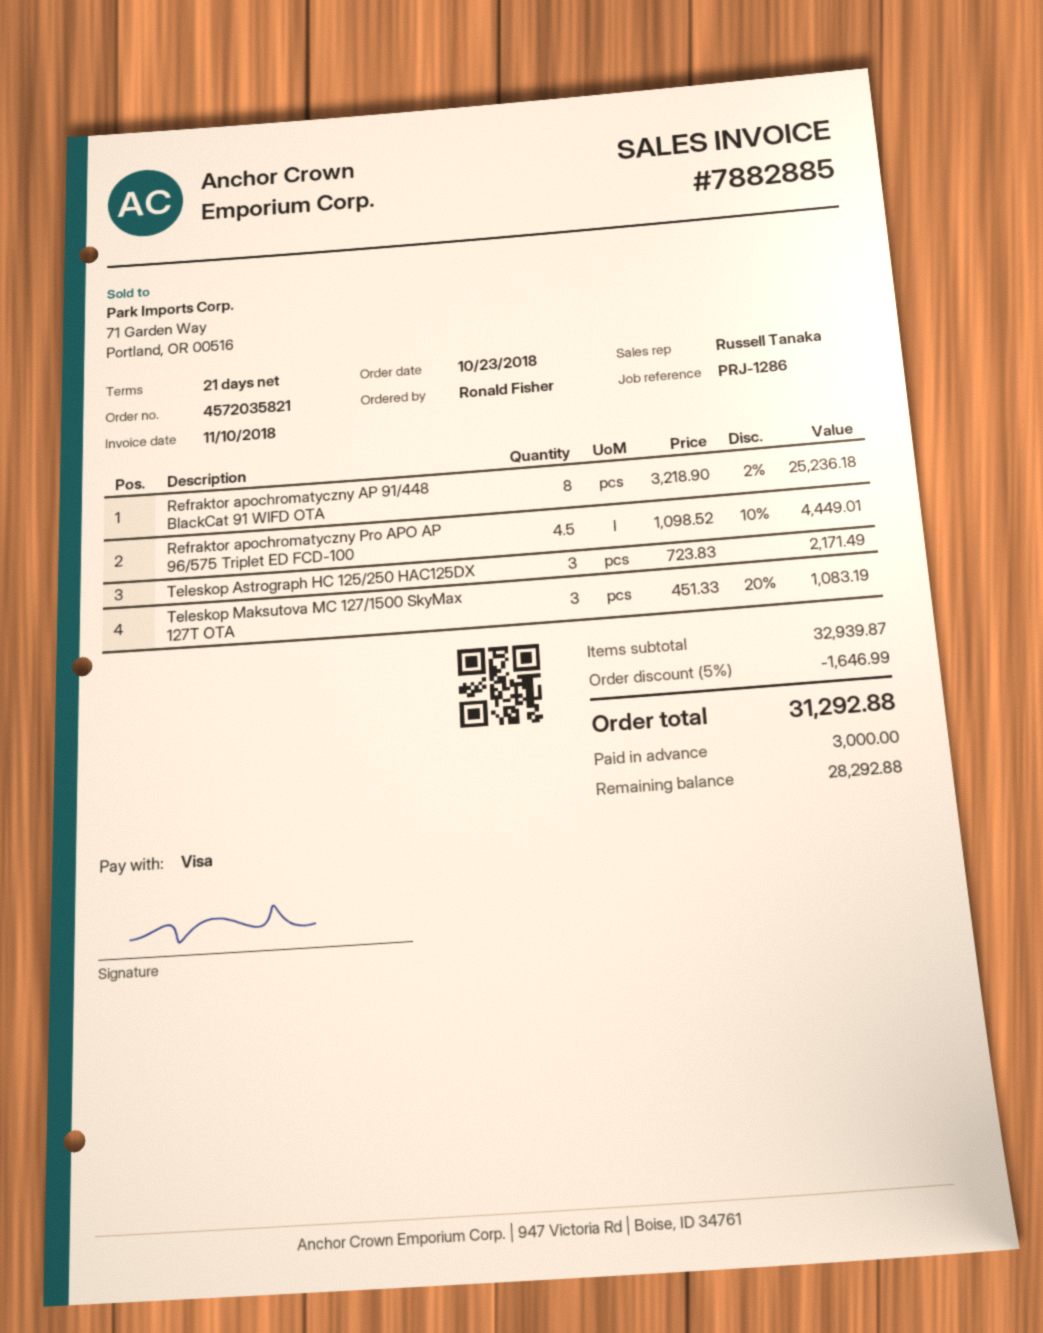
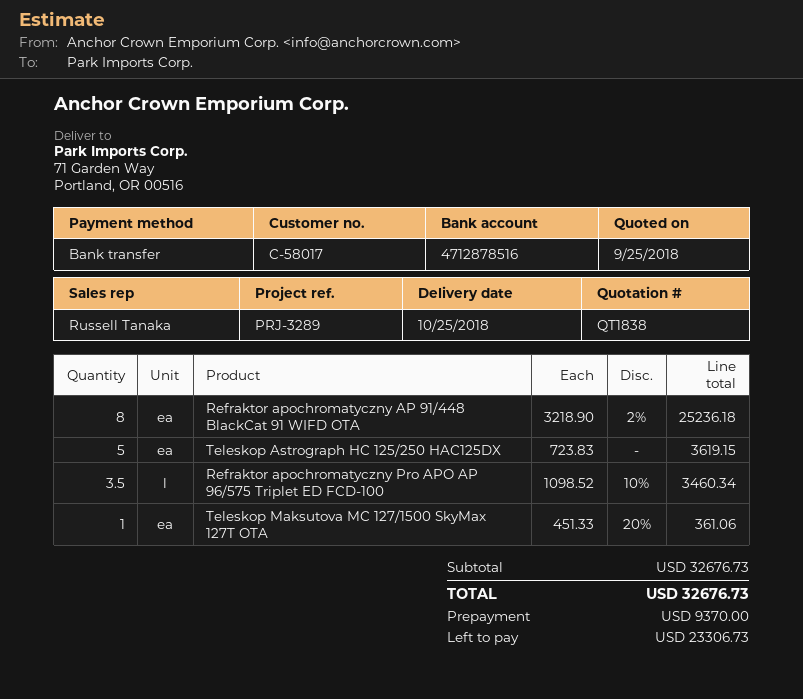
reference: PRJ-1286 -> PRJ-3289
payment method: Visa -> bank transfer
Refraktor apochromatyczny Pro APO AP 96/575 Triplet ED FCD-100: 4.5 x 1098.52 - 10% = 4449.01 -> 3.5 x 1098.52 - 10% = 3460.34
Teleskop Astrograph HC 125/250 HAC125DX: 3 x 723.83 = 2171.49 -> 5 x 723.83 = 3619.15
Teleskop Maksutova MC 127/1500 SkyMax 127T OTA: 3 x 451.33 - 20% = 1083.19 -> 1 x 451.33 - 20% = 361.06
subtotal: 32939.87 -> 32676.73
discount: 5% = 1646.99 -> none
total: 31292.88 -> 32676.73
deposit: 3000.00 -> 9370.00
balance: 28292.88 -> 23306.73

